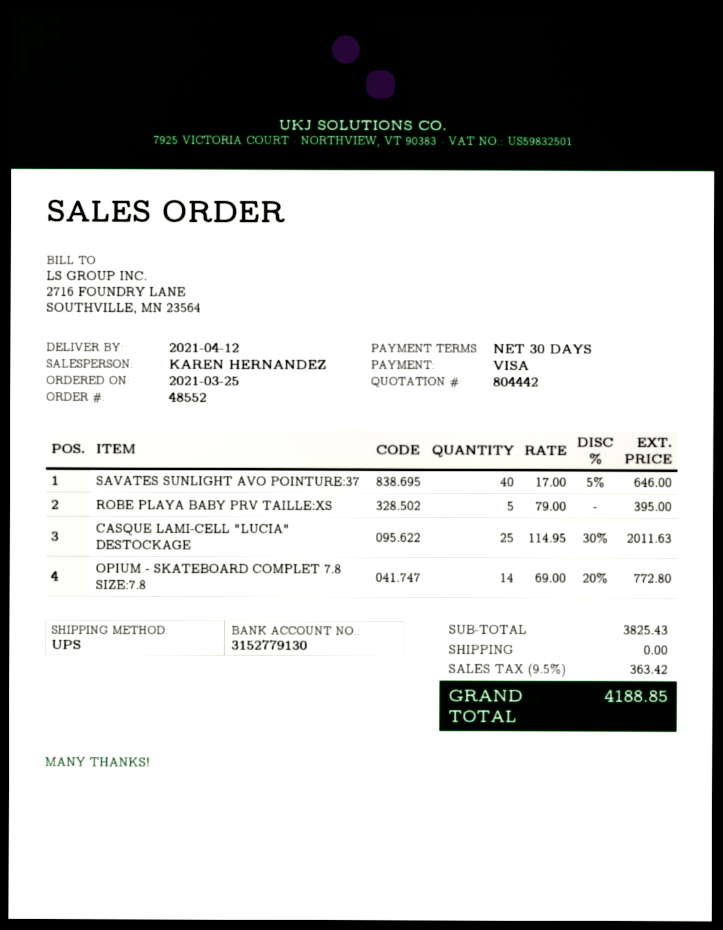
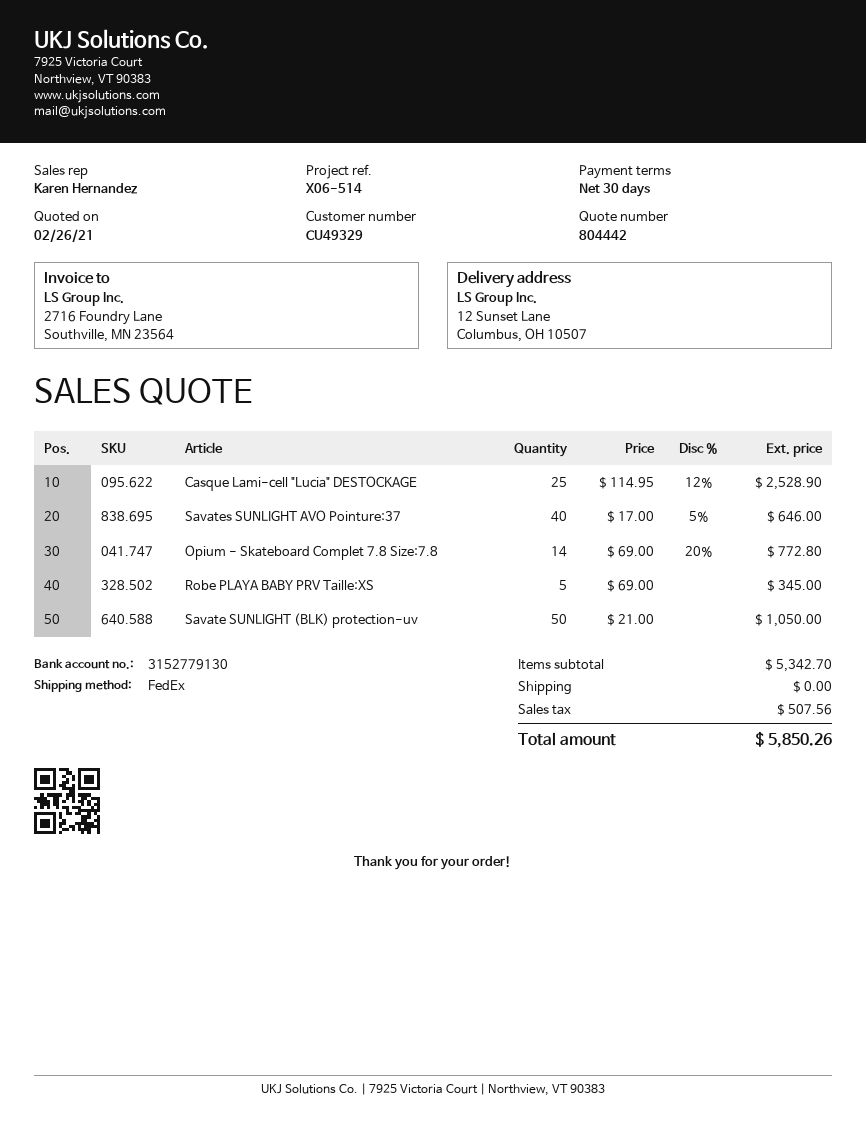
shipping method: UPS -> FedEx
ROBE PLAYA BABY PRV TAILLE:XS: 5 x 79.00 = 395.00 -> 5 x 69.00 = 345.00
CASQUE LAMI-CELL "LUCIA" DESTOCKAGE: 25 x 114.95 - 30% = 2011.63 -> 25 x 114.95 - 12% = 2528.90
Savate SUNLIGHT (BLK) protection-uv: none -> 50 x 21.00 = 1050.00
subtotal: 3825.43 -> 5342.70
tax: 363.42 -> 507.56
total: 4188.85 -> 5850.26

